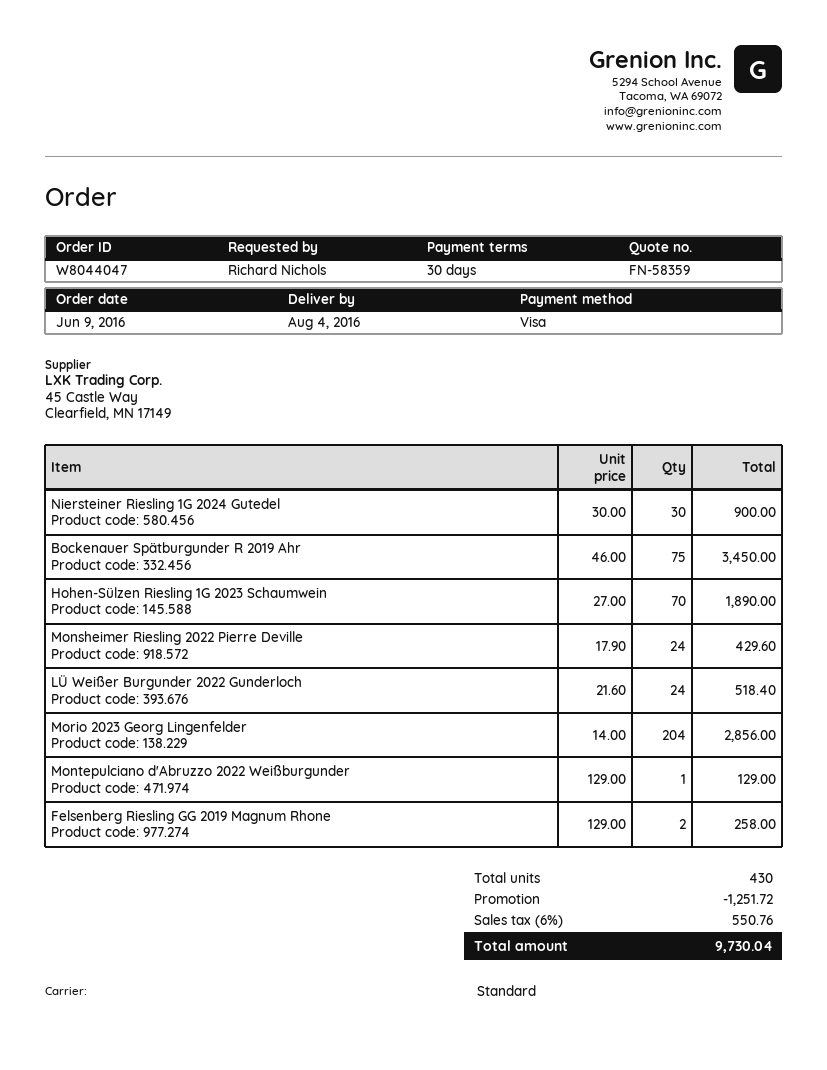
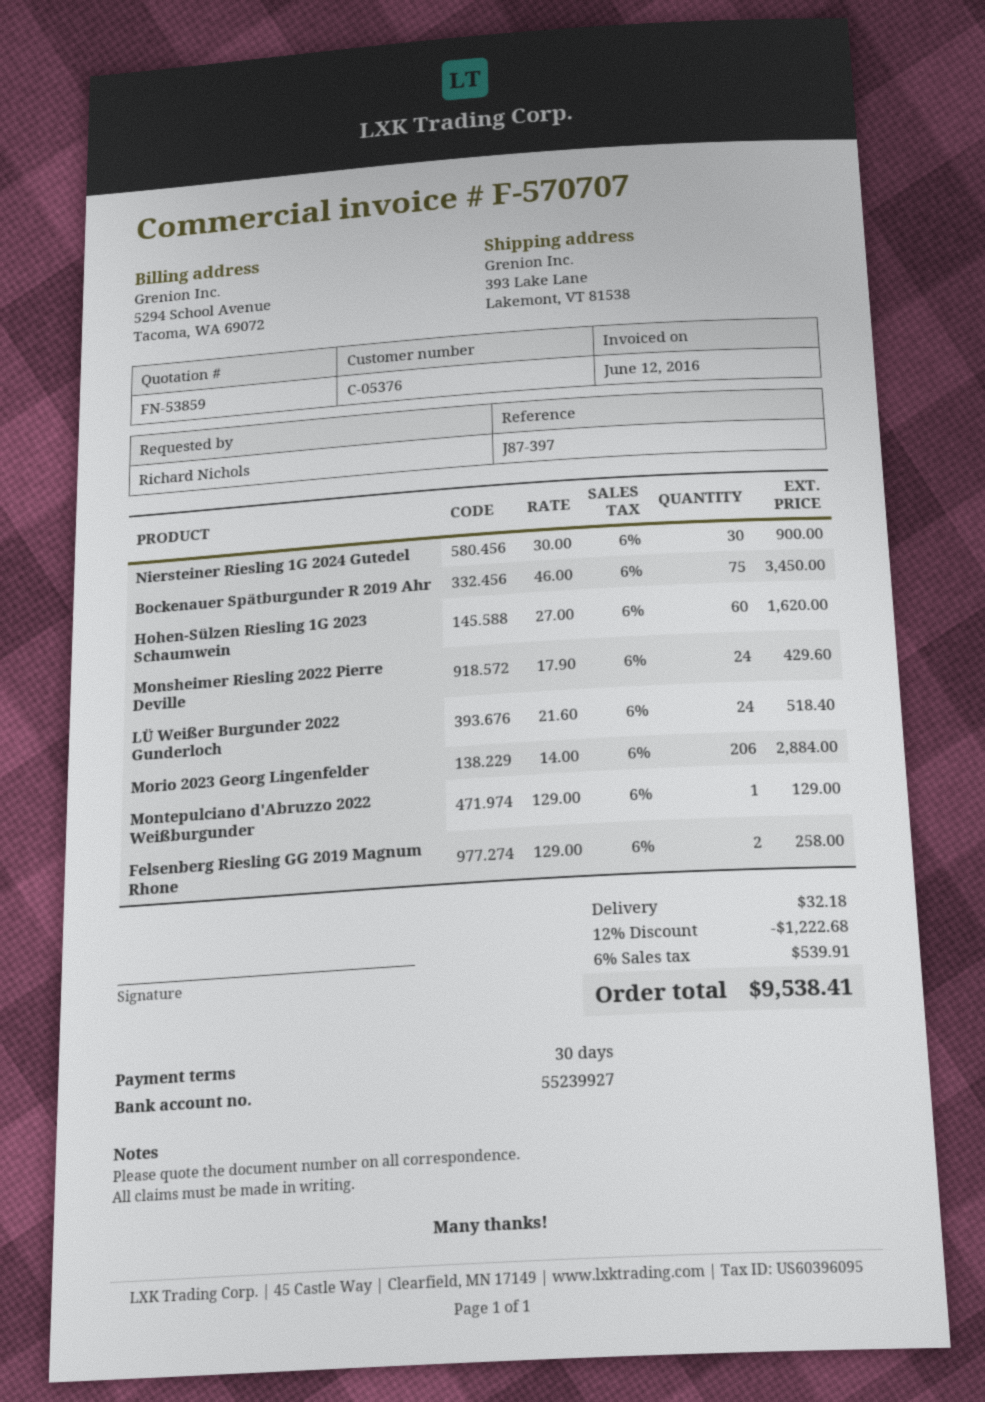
quote number: FN-58359 -> FN-53859
Hohen-Sülzen Riesling 1G 2023 Schaumwein: 70 x 27.00 = 1890.00 -> 60 x 27.00 = 1620.00
Morio 2023 Georg Lingenfelder: 204 x 14.00 = 2856.00 -> 206 x 14.00 = 2884.00
discount: 1251.72 -> 1222.68
shipping: none -> 32.18
tax: 6% = 550.76 -> 6% = 539.91
total: 9730.04 -> 9538.41

